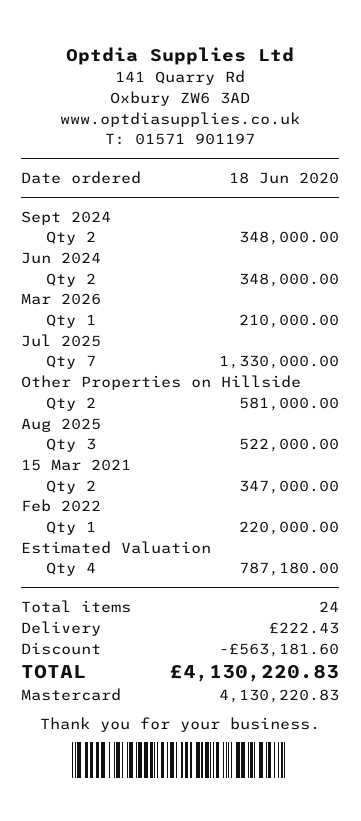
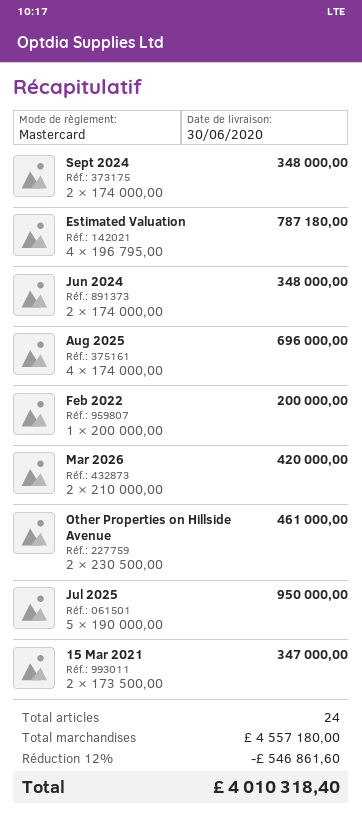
Mar 2026: 1 for 210000.00 -> 2 for 420000.00
Jul 2025: 7 for 1330000.00 -> 5 for 950000.00
Other Properties on Hillside: 2 for 581000.00 -> 2 for 461000.00
Aug 2025: 3 for 522000.00 -> 4 for 696000.00
Feb 2022: 1 for 220000.00 -> 1 for 200000.00
discount: 563181.60 -> 546861.60
shipping: 222.43 -> none
total: 4130220.83 -> 4010318.40

